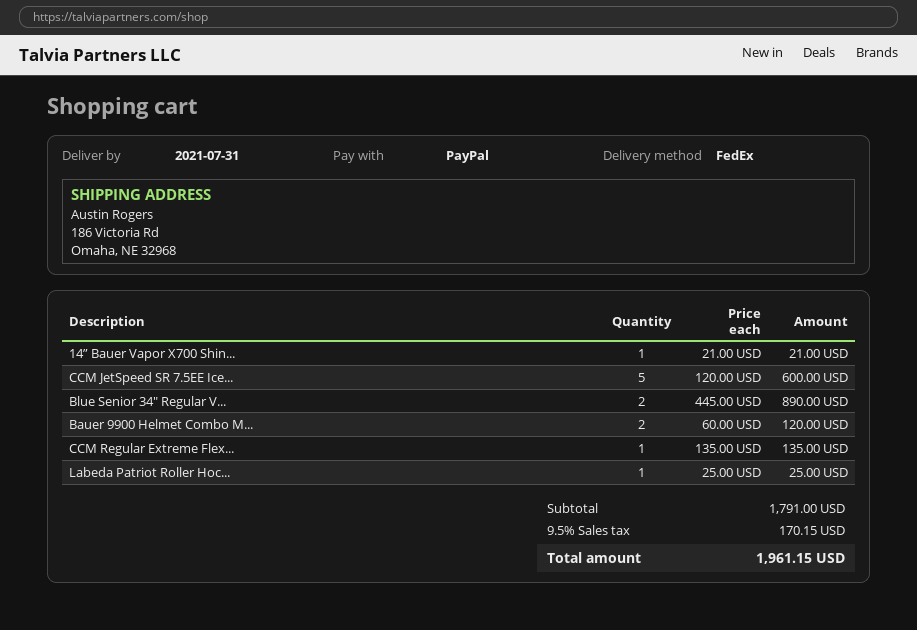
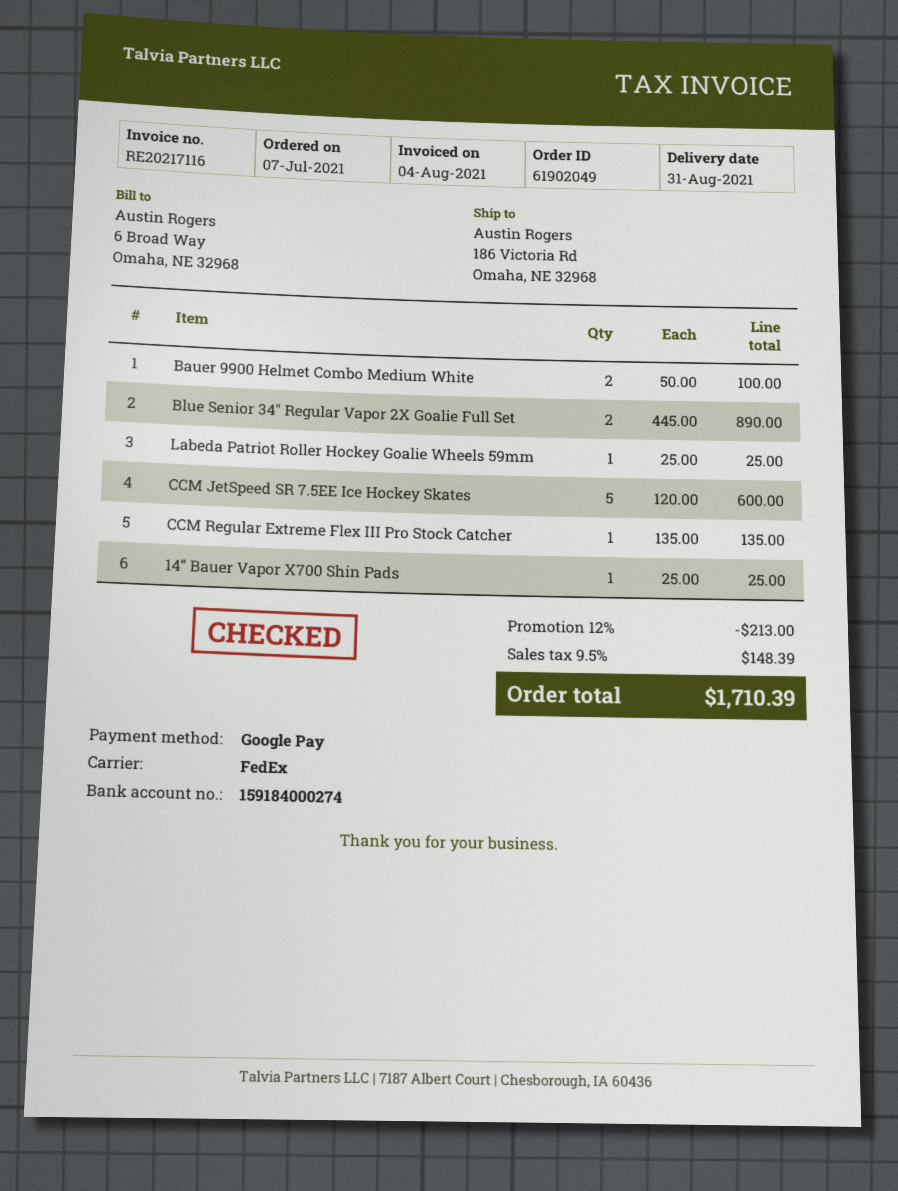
delivery date: 2021-07-31 -> 2021-08-31
payment method: PayPal -> Google Pay
14” Bauer Vapor X700 Shin...: 1 x 21.00 = 21.00 -> 1 x 25.00 = 25.00
Bauer 9900 Helmet Combo M...: 2 x 60.00 = 120.00 -> 2 x 50.00 = 100.00
discount: none -> 12% = 213.00
tax: 9.5% = 170.15 -> 9.5% = 148.39
total: 1961.15 -> 1710.39

